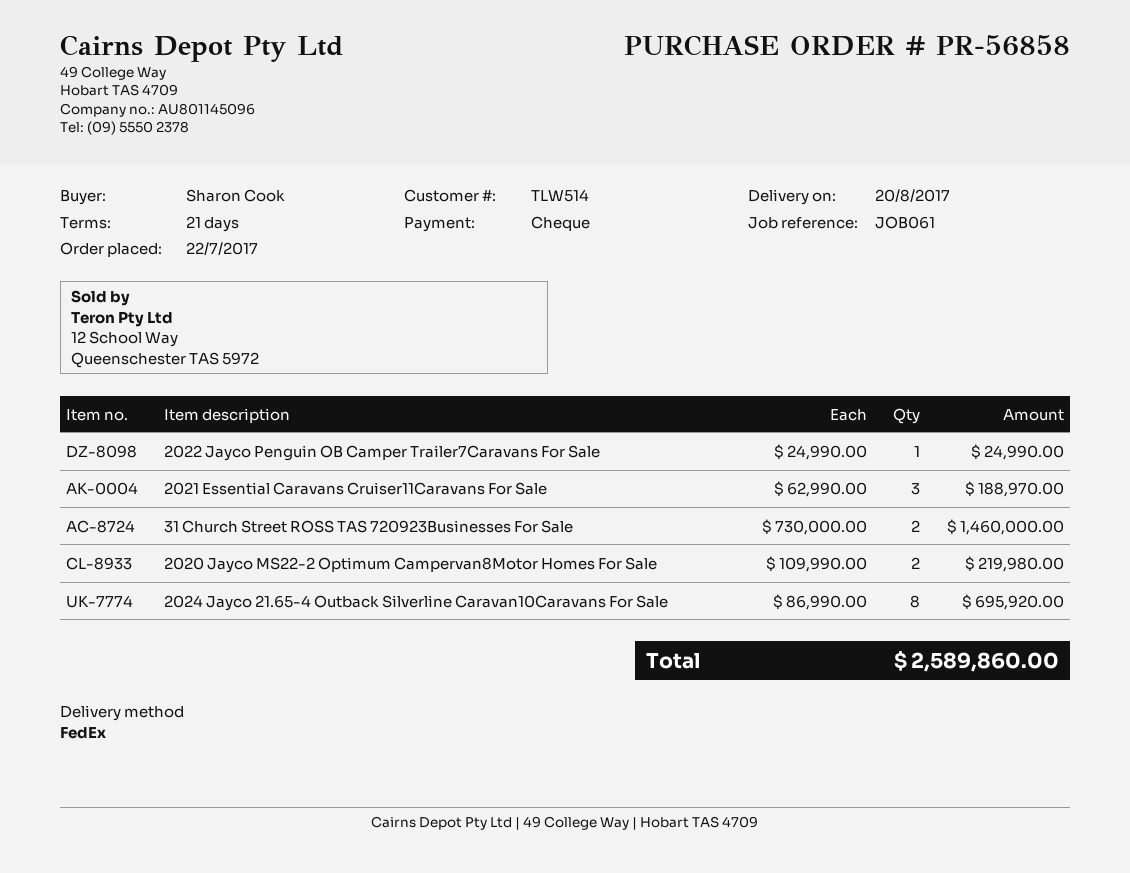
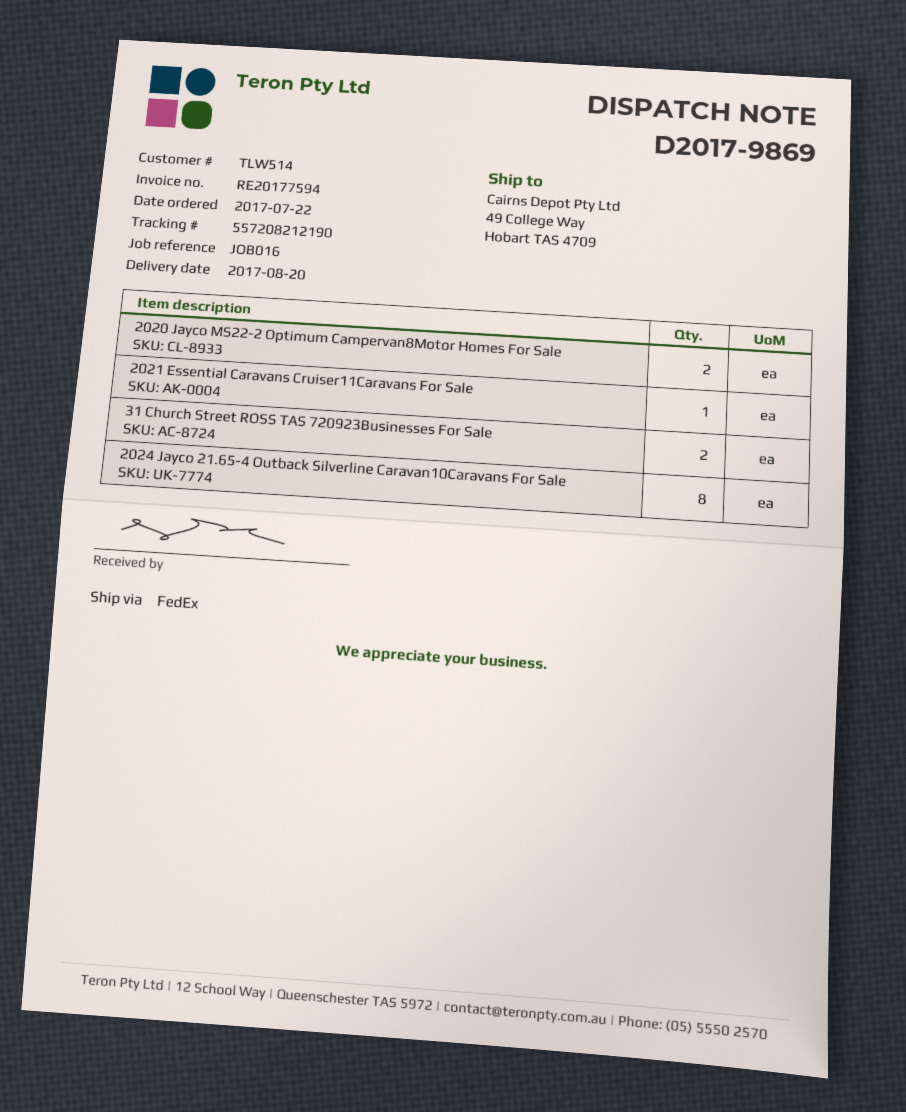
reference: JOB061 -> JOB016
2022 Jayco Penguin OB Camper Trailer7Caravans For Sale: 1 -> none
2021 Essential Caravans Cruiser11Caravans For Sale: 3 -> 1

